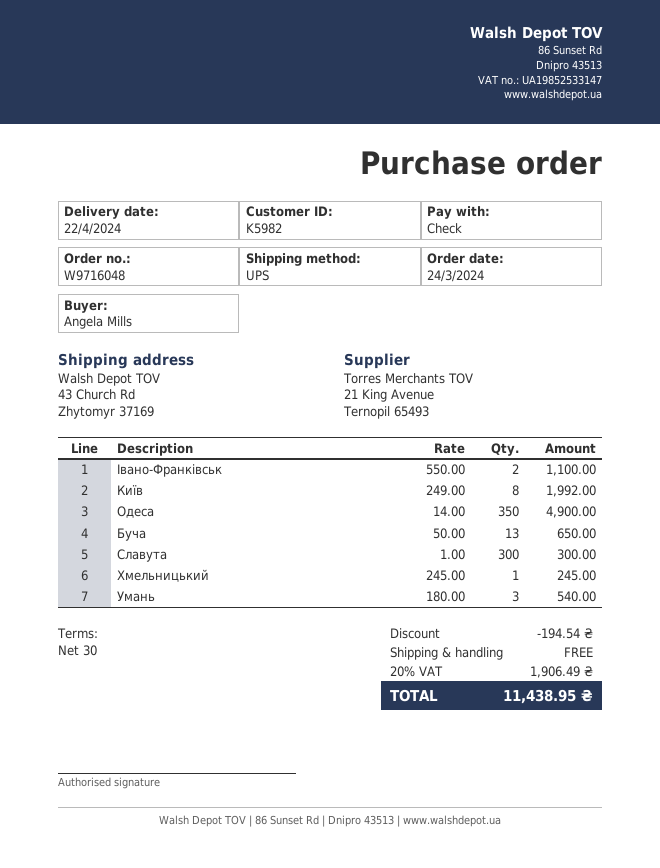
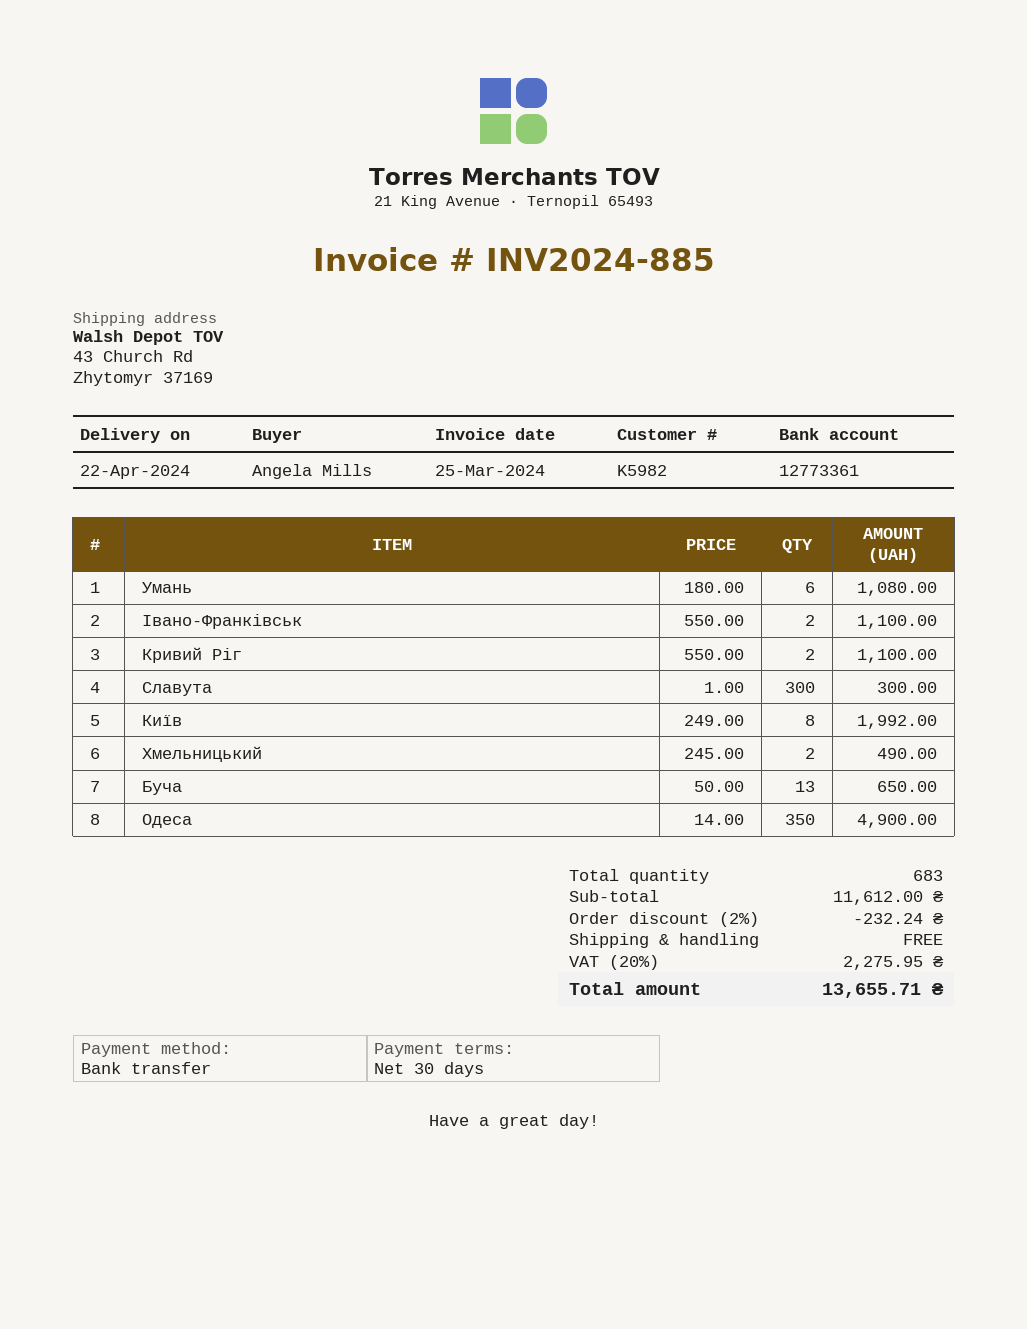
payment method: cheque -> bank transfer
Хмельницький: 1 x 245.00 = 245.00 -> 2 x 245.00 = 490.00
Умань: 3 x 180.00 = 540.00 -> 6 x 180.00 = 1080.00
Кривий Ріг: none -> 2 x 550.00 = 1100.00
discount: 194.54 -> 232.24
tax: 20% = 1906.49 -> 20% = 2275.95
total: 11438.95 -> 13655.71

